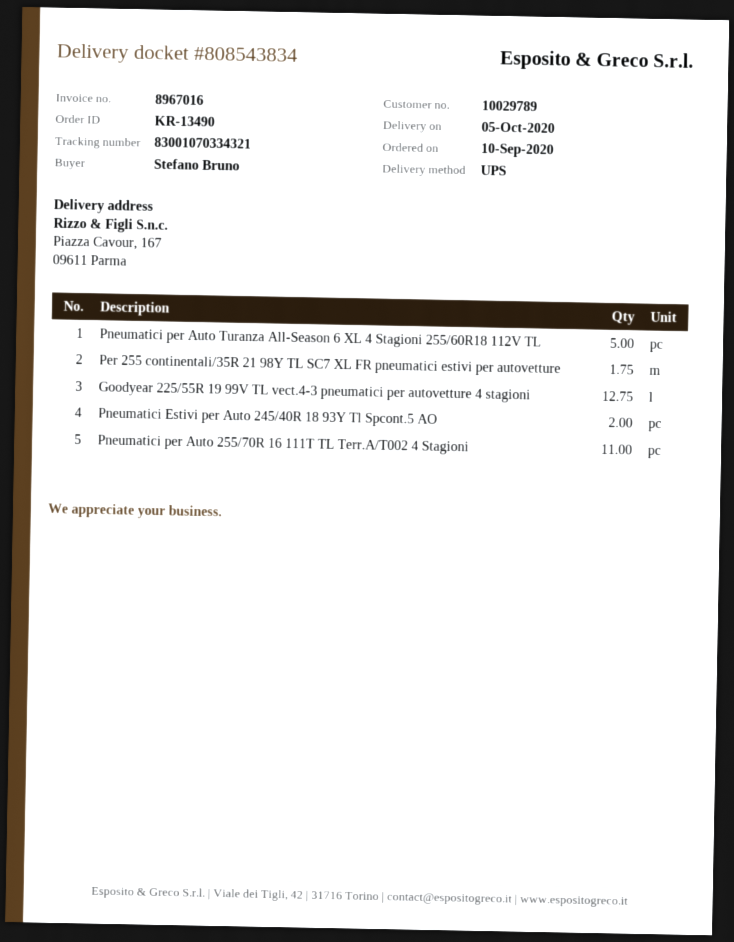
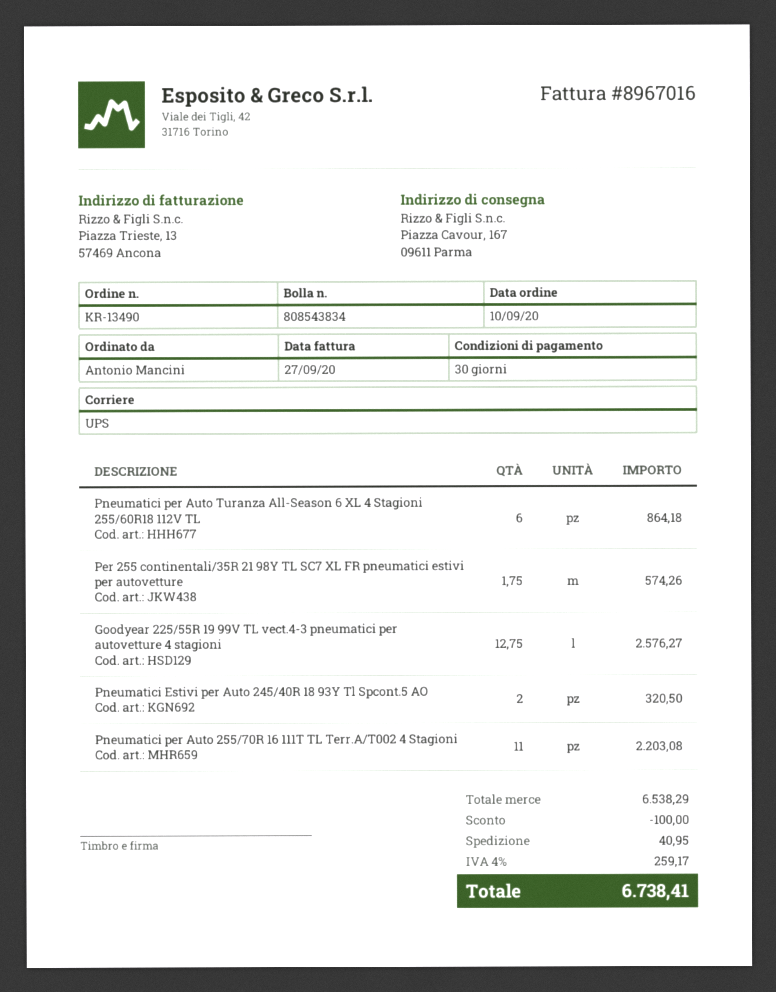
ordered by: Stefano Bruno -> Antonio Mancini
Pneumatici per Auto Turanza All-Season 6 XL 4 Stagioni 255/60R18 112V TL: 5 -> 6

